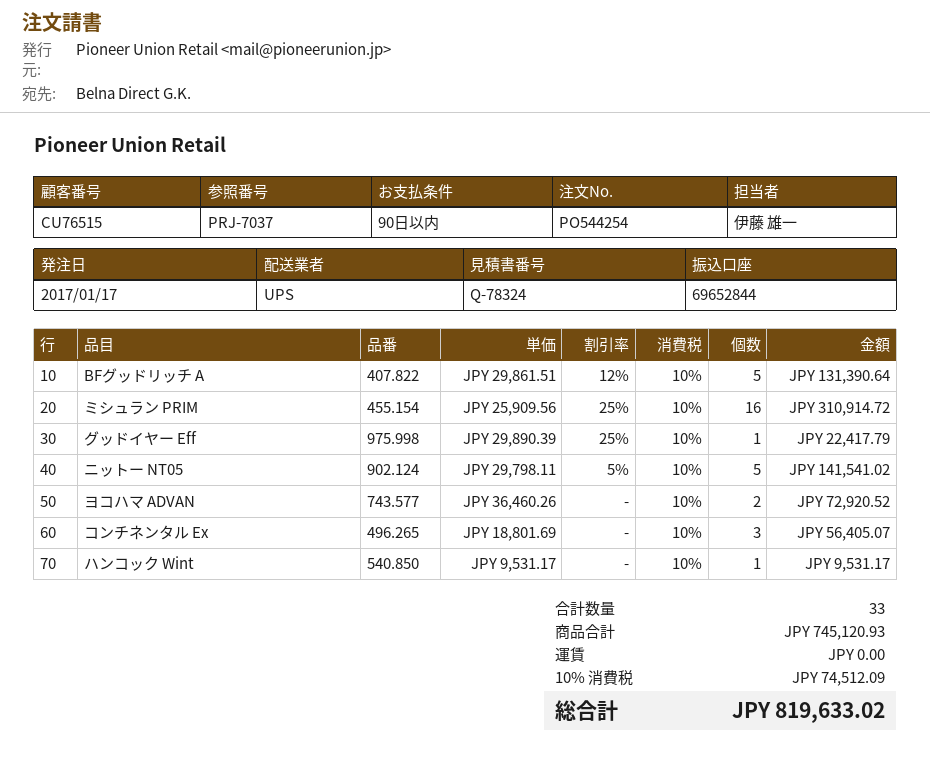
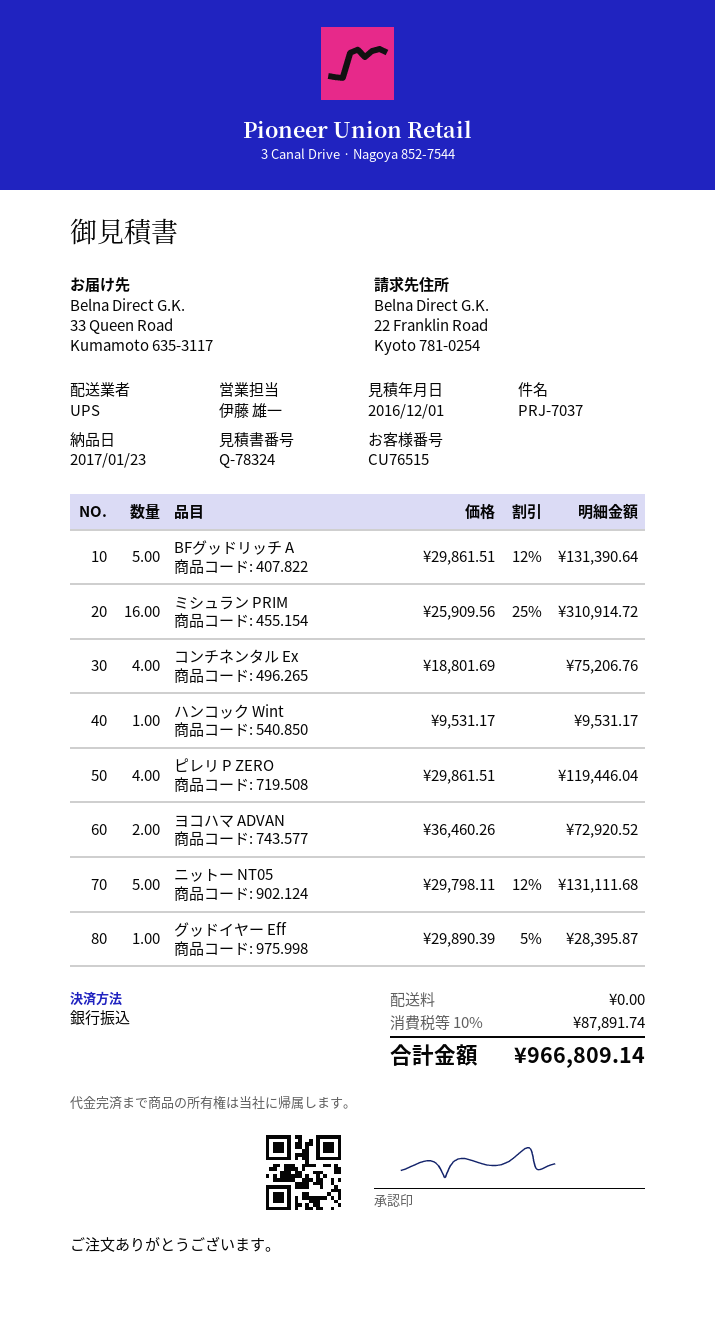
グッドイヤー Eff: 1 x 29890.39 - 25% = 22417.79 -> 1 x 29890.39 - 5% = 28395.87
ニットー NT05: 5 x 29798.11 - 5% = 141541.02 -> 5 x 29798.11 - 12% = 131111.68
コンチネンタル Ex: 3 x 18801.69 = 56405.07 -> 4 x 18801.69 = 75206.76
ピレリ P ZERO: none -> 4 x 29861.51 = 119446.04
tax: 10% = 74512.09 -> 10% = 87891.74
total: 819633.02 -> 966809.14

